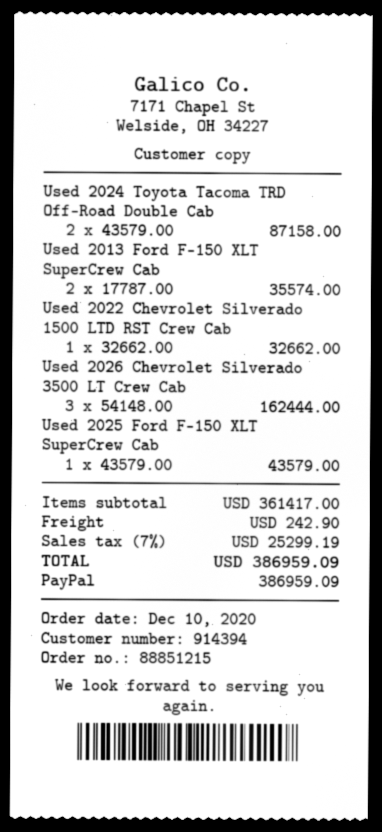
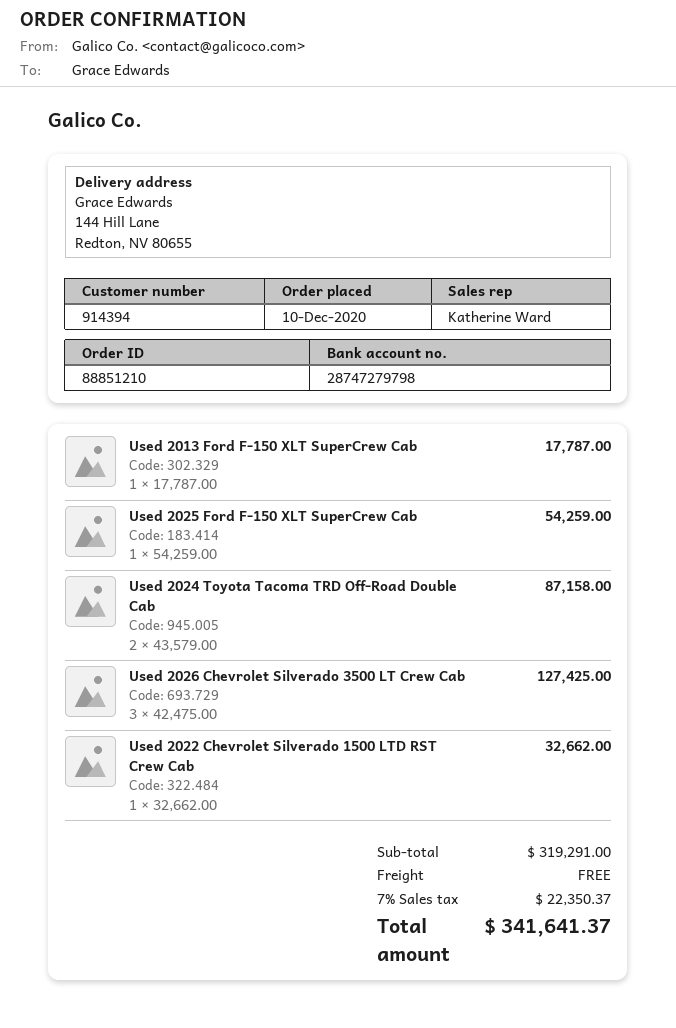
order number: 88851215 -> 88851210
Used 2013 Ford F-150 XLT SuperCrew Cab: 2 x 17787.00 = 35574.00 -> 1 x 17787.00 = 17787.00
Used 2026 Chevrolet Silverado 3500 LT Crew Cab: 3 x 54148.00 = 162444.00 -> 3 x 42475.00 = 127425.00
Used 2025 Ford F-150 XLT SuperCrew Cab: 1 x 43579.00 = 43579.00 -> 1 x 54259.00 = 54259.00
subtotal: 361417.00 -> 319291.00
shipping: 242.90 -> 0.00
tax: 7% = 25299.19 -> 7% = 22350.37
total: 386959.09 -> 341641.37

